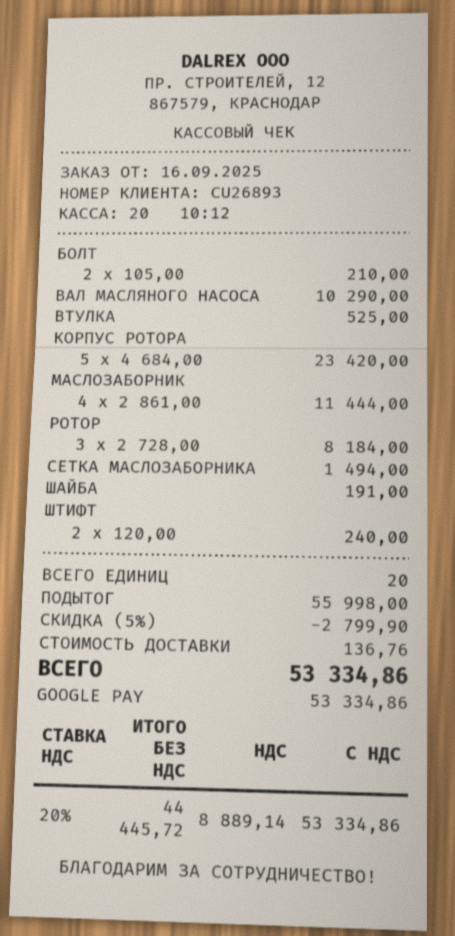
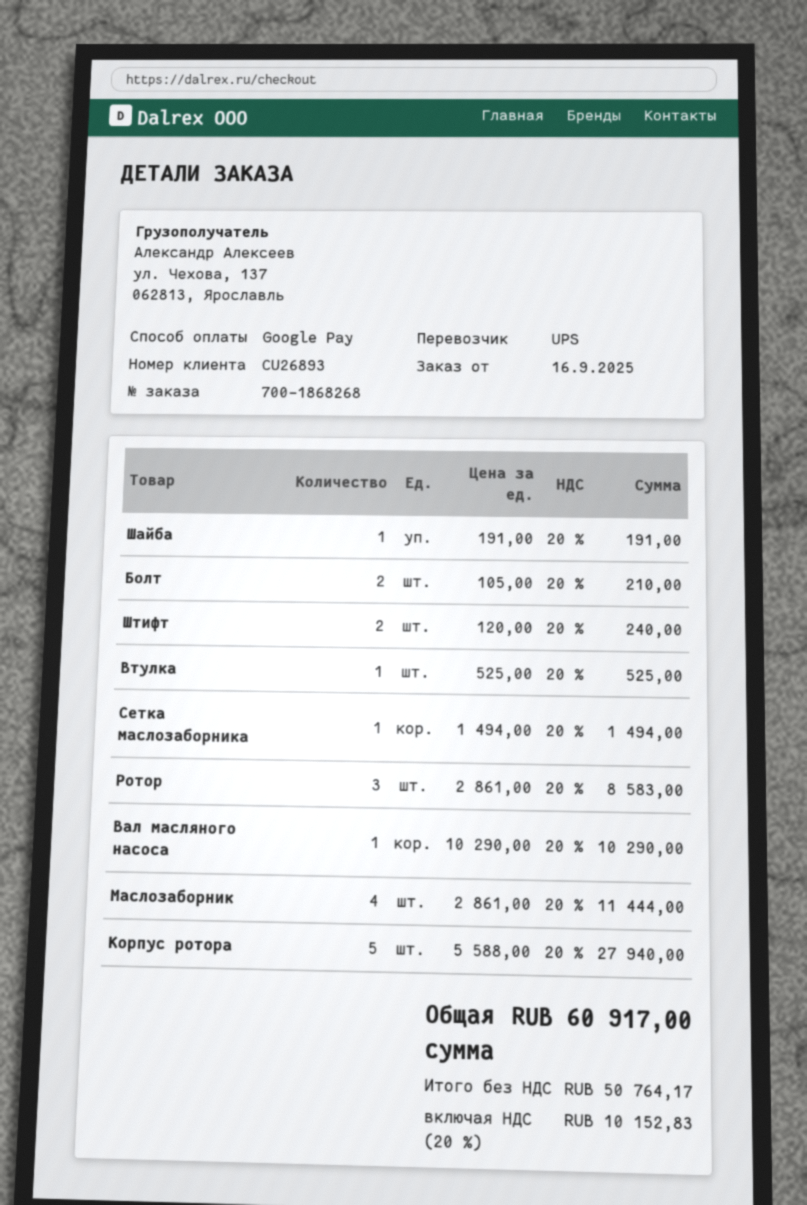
КОРПУС РОТОРА: 5 x 4684.00 = 23420.00 -> 5 x 5588.00 = 27940.00
РОТОР: 3 x 2728.00 = 8184.00 -> 3 x 2861.00 = 8583.00
discount: 5% = 2799.90 -> none
shipping: 136.76 -> none
net: 44445.72 -> 50764.17
tax: 20% = 8889.14 -> 20% = 10152.83
total: 53334.86 -> 60917.00

